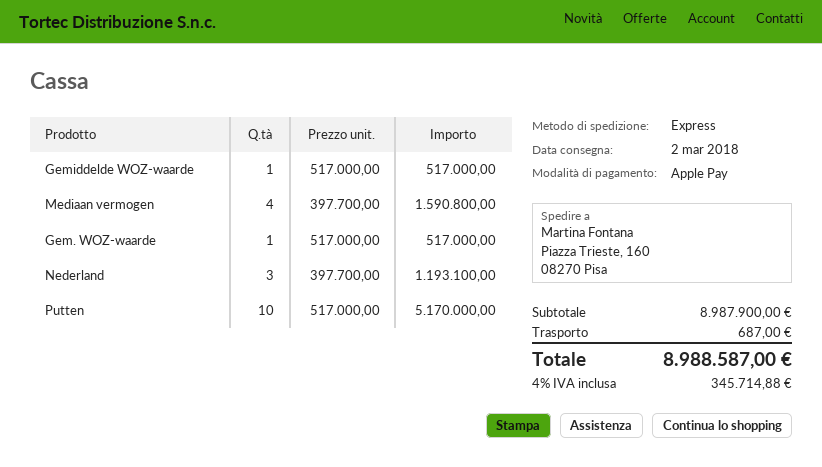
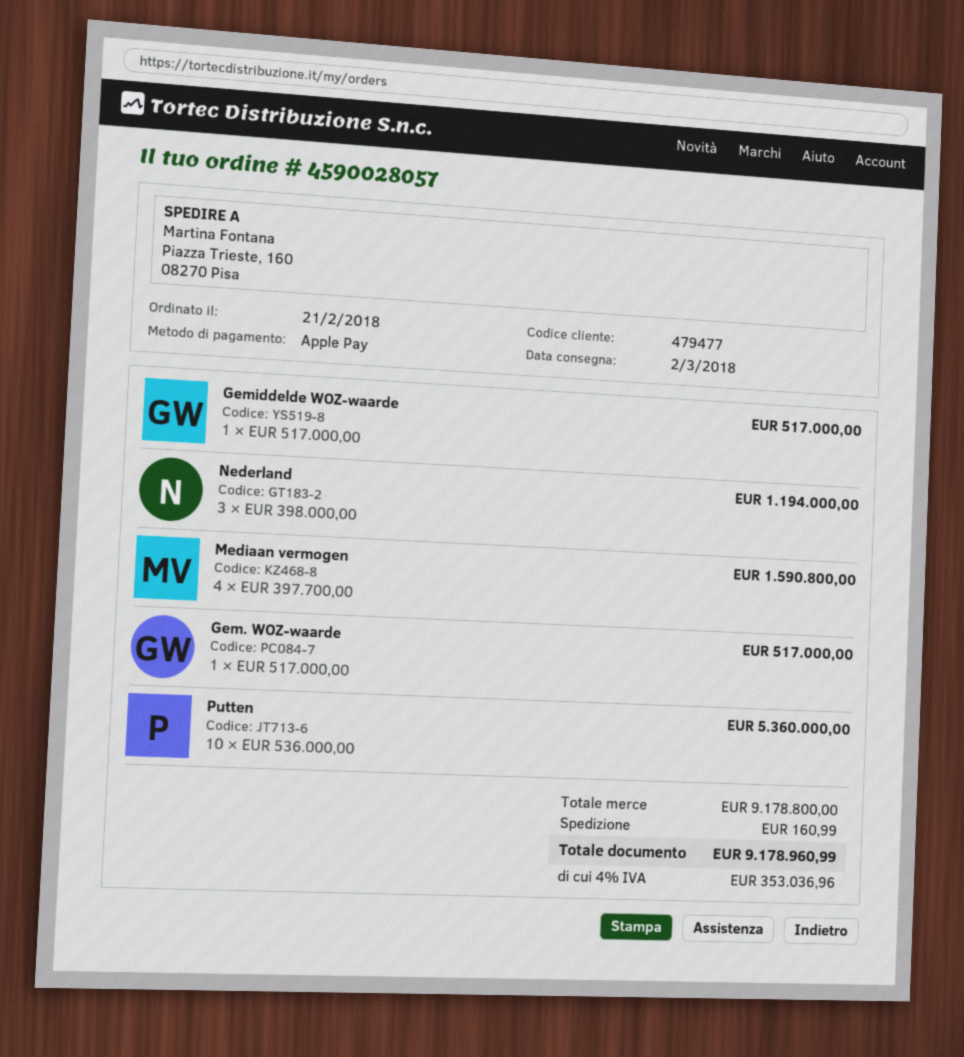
Nederland: 3 x 397700.00 = 1193100.00 -> 3 x 398000.00 = 1194000.00
Putten: 10 x 517000.00 = 5170000.00 -> 10 x 536000.00 = 5360000.00
subtotal: 8987900.00 -> 9178800.00
shipping: 687.00 -> 160.99
tax: 4% = 345714.88 -> 4% = 353036.96
total: 8988587.00 -> 9178960.99

